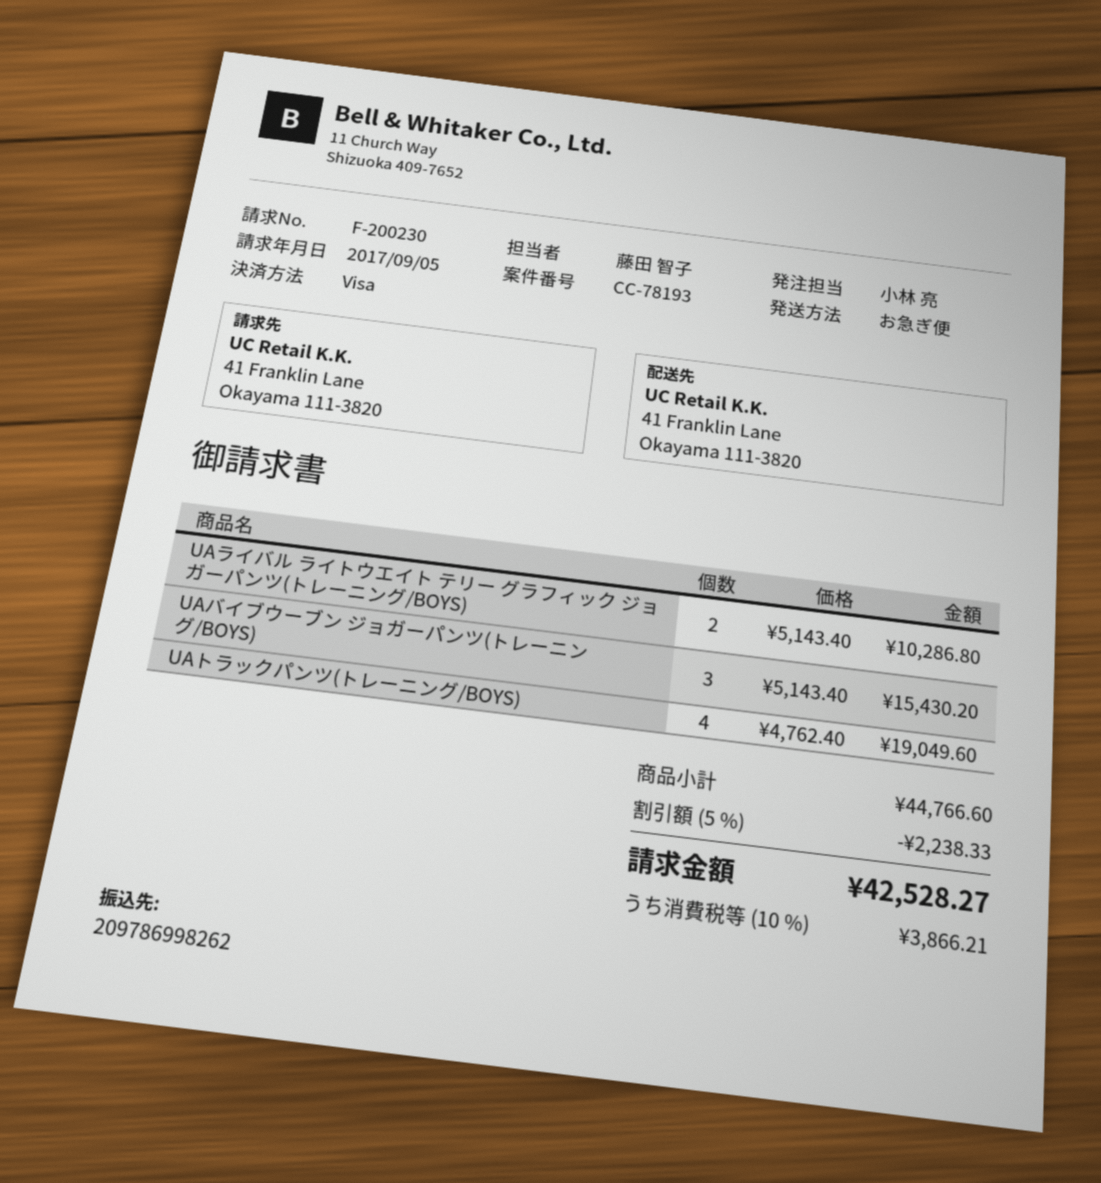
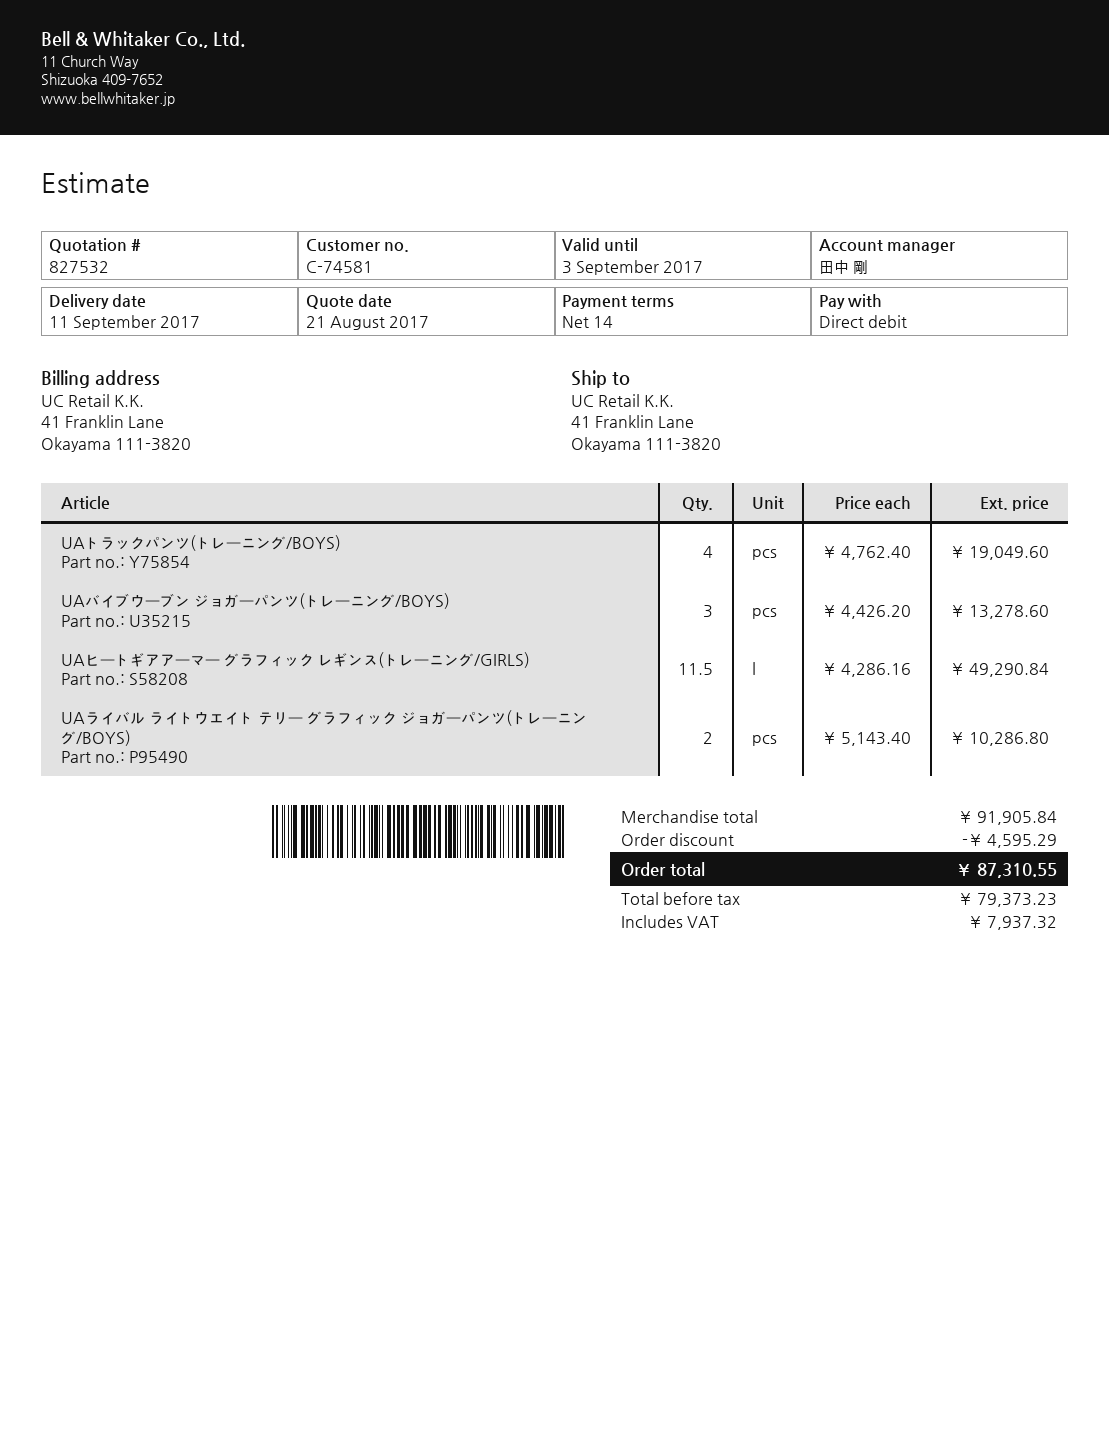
sales rep: 藤田 智子 -> 田中 剛
payment method: Visa -> direct debit
UAバイブウーブン ジョガーパンツ(トレーニング/BOYS): 3 x 5143.40 = 15430.20 -> 3 x 4426.20 = 13278.60
UAヒートギアアーマー グラフィック レギンス(トレーニング/GIRLS): none -> 11.5 x 4286.16 = 49290.84
subtotal: 44766.60 -> 91905.84
discount: 2238.33 -> 4595.29
tax: 3866.21 -> 7937.32
total: 42528.27 -> 87310.55

